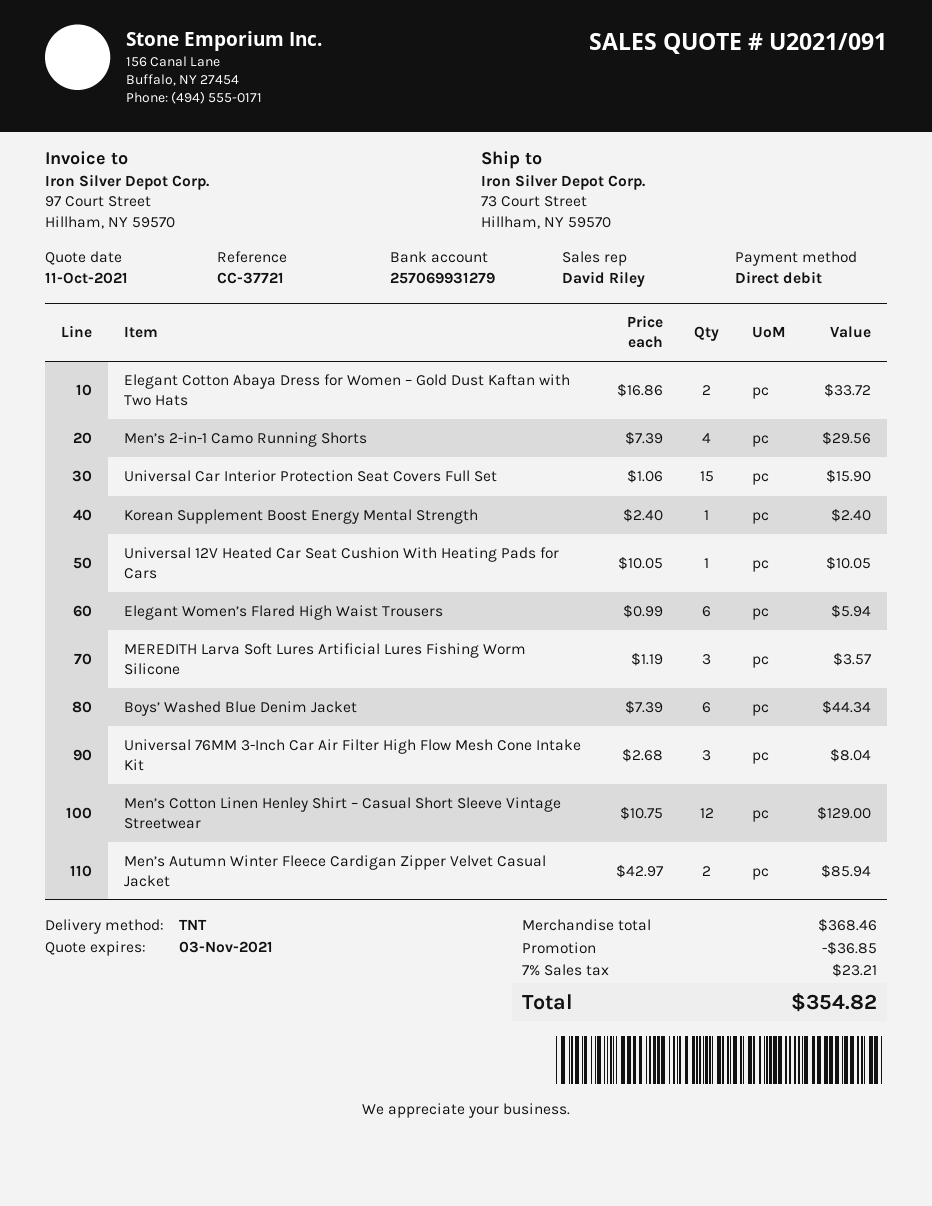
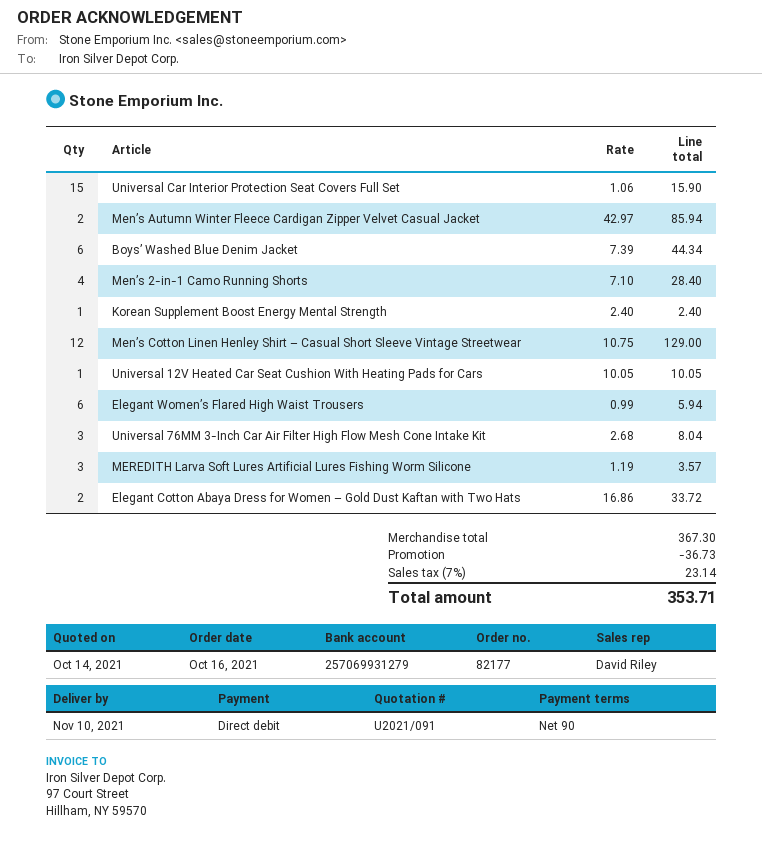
quote date: 2021-10-11 -> 2021-10-14
Men’s 2-in-1 Camo Running Shorts: 4 x 7.39 = 29.56 -> 4 x 7.10 = 28.40
subtotal: 368.46 -> 367.30
discount: 36.85 -> 36.73
tax: 7% = 23.21 -> 7% = 23.14
total: 354.82 -> 353.71

